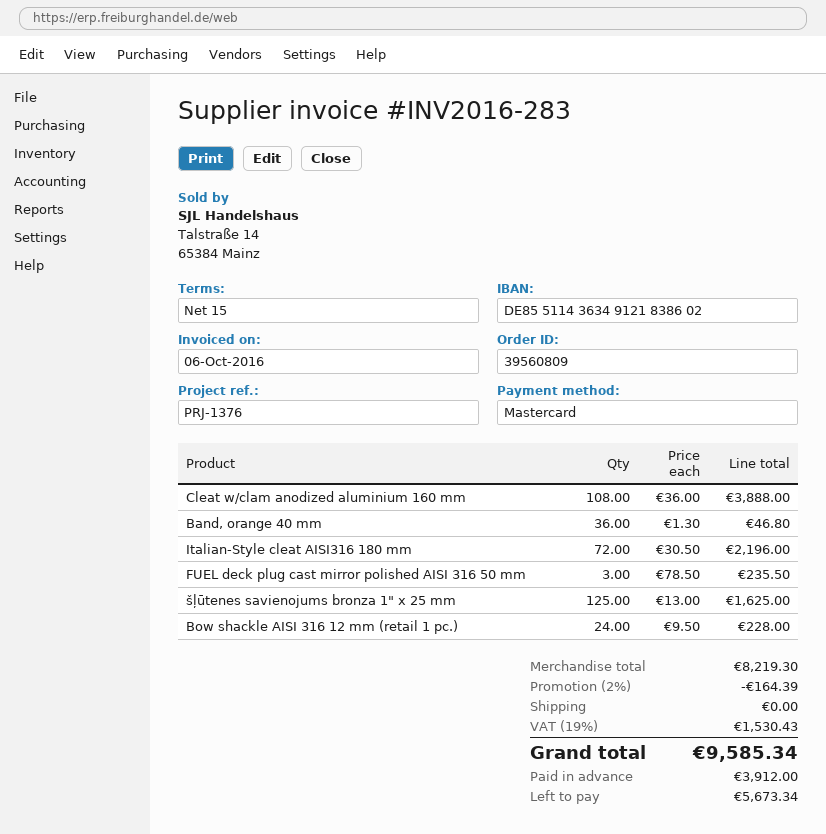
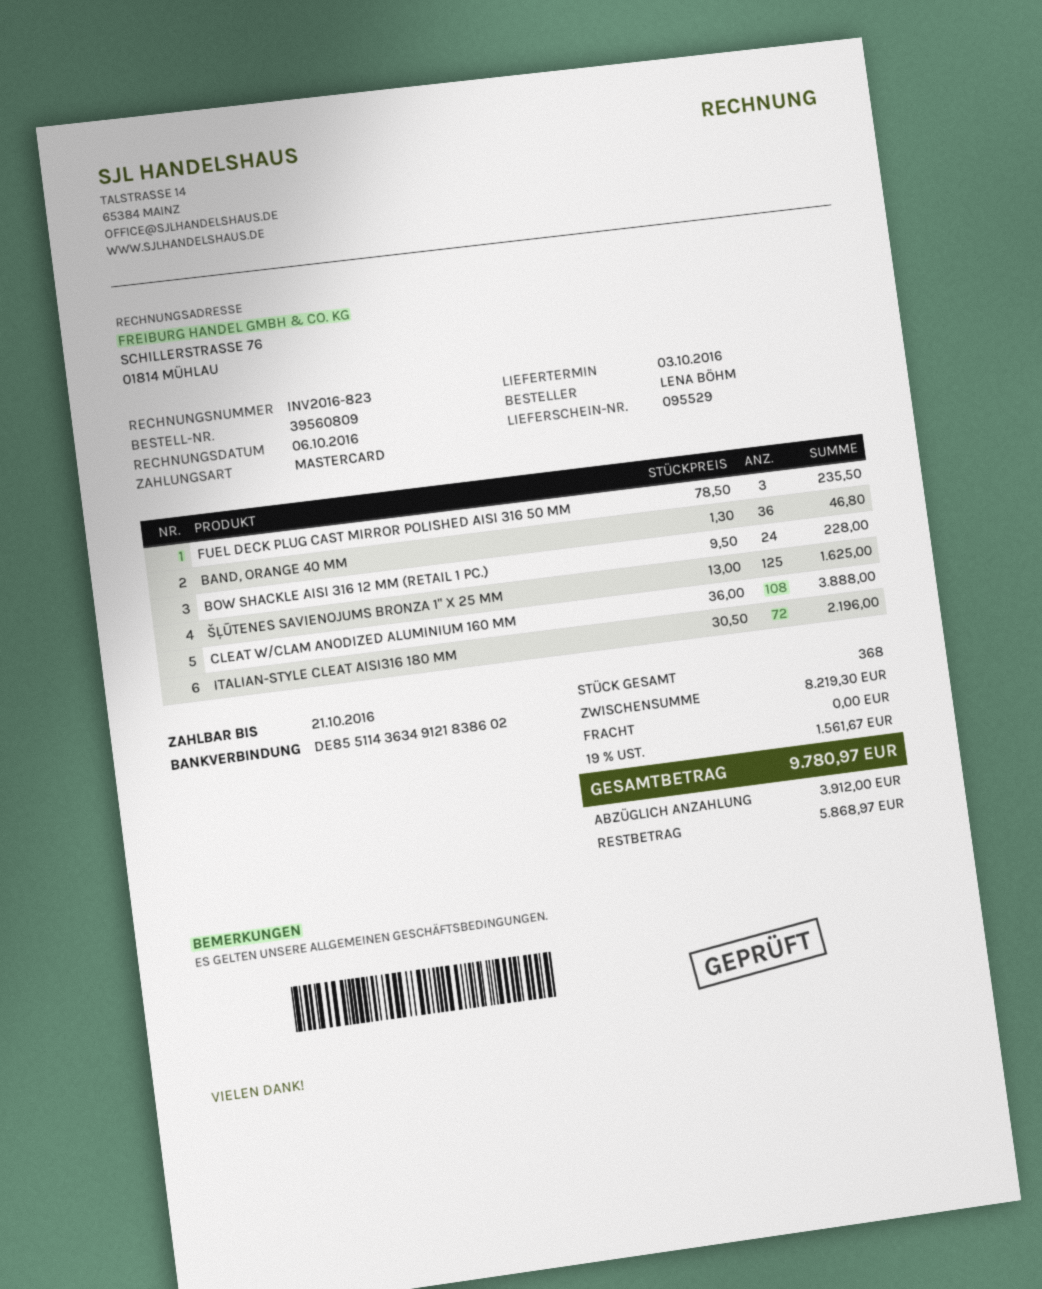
invoice number: INV2016-283 -> INV2016-823
discount: 2% = 164.39 -> none
tax: 19% = 1530.43 -> 19% = 1561.67
total: 9585.34 -> 9780.97
balance: 5673.34 -> 5868.97

